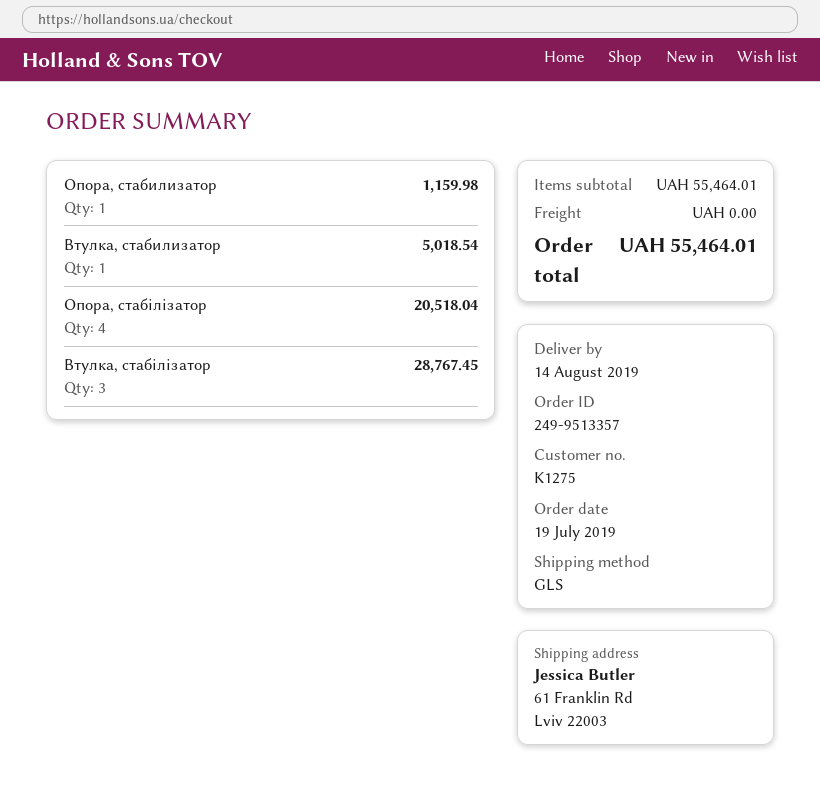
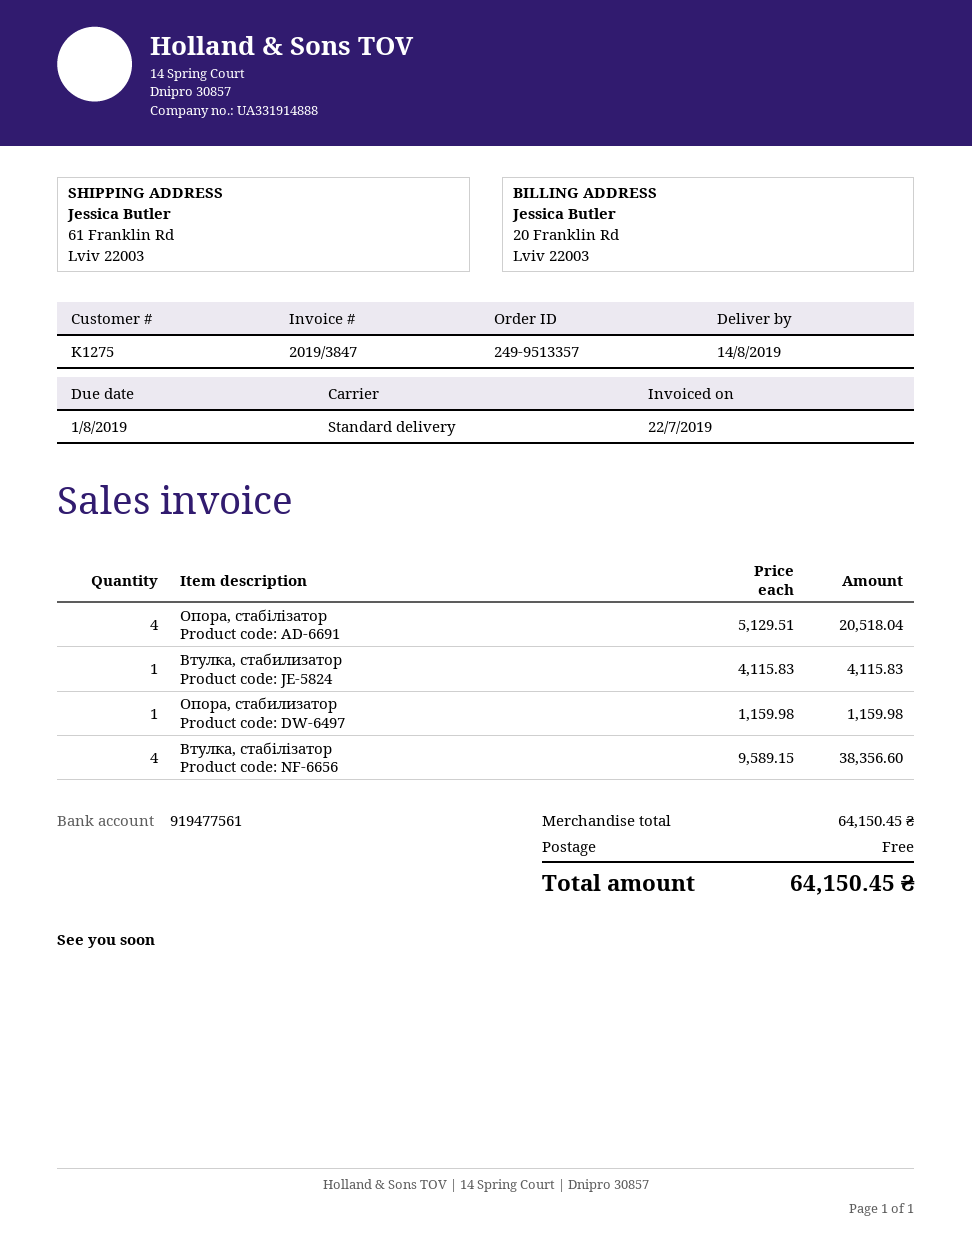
shipping method: GLS -> standard
Втулка, стабилизатор: 1 for 5018.54 -> 1 for 4115.83
Втулка, стабілізатор: 3 for 28767.45 -> 4 for 38356.60
subtotal: 55464.01 -> 64150.45
total: 55464.01 -> 64150.45

